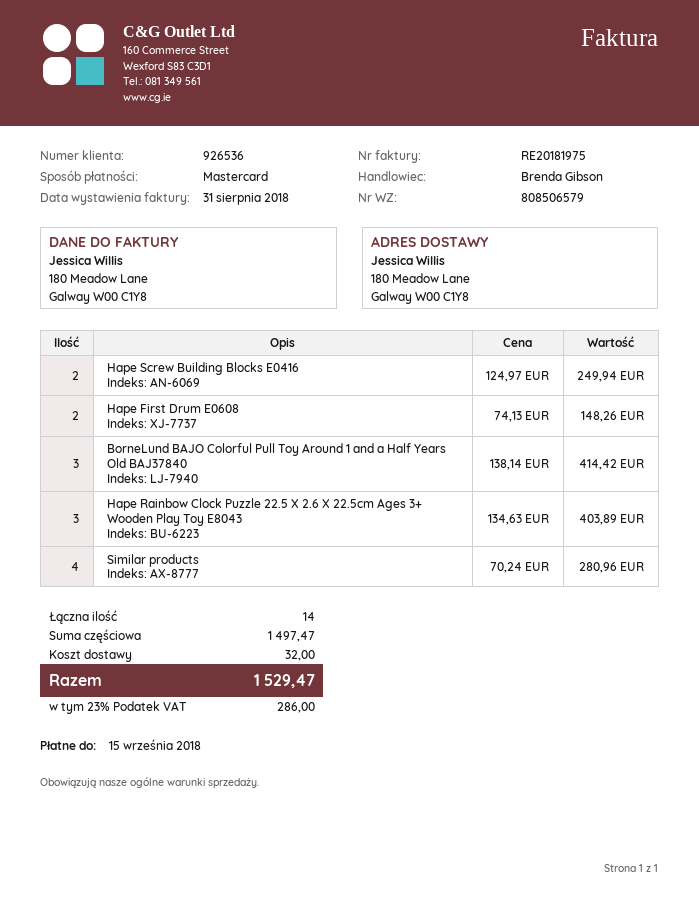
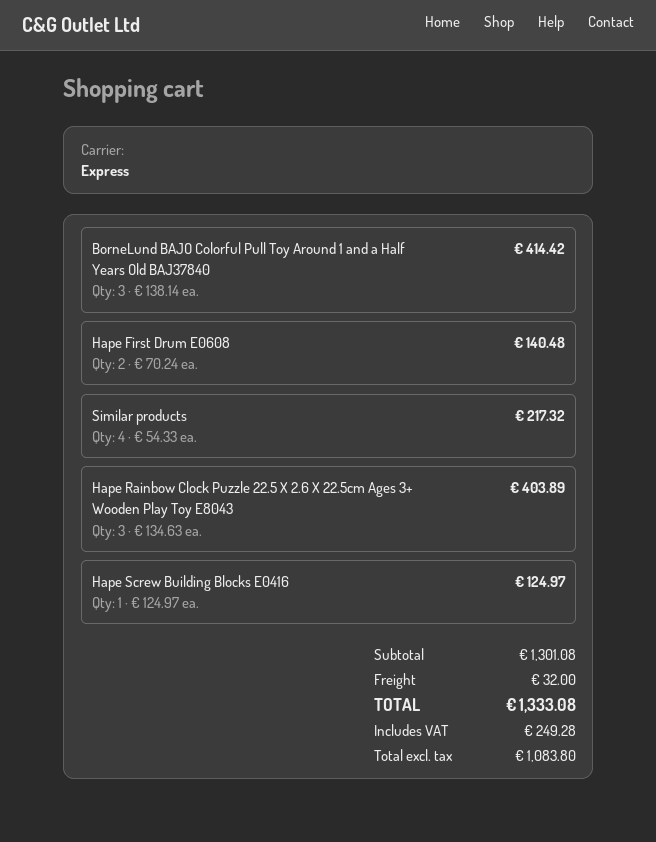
Hape Screw Building Blocks E0416: 2 x 124.97 = 249.94 -> 1 x 124.97 = 124.97
Hape First Drum E0608: 2 x 74.13 = 148.26 -> 2 x 70.24 = 140.48
Similar products: 4 x 70.24 = 280.96 -> 4 x 54.33 = 217.32
subtotal: 1497.47 -> 1301.08
tax: 286.00 -> 249.28
total: 1529.47 -> 1333.08

